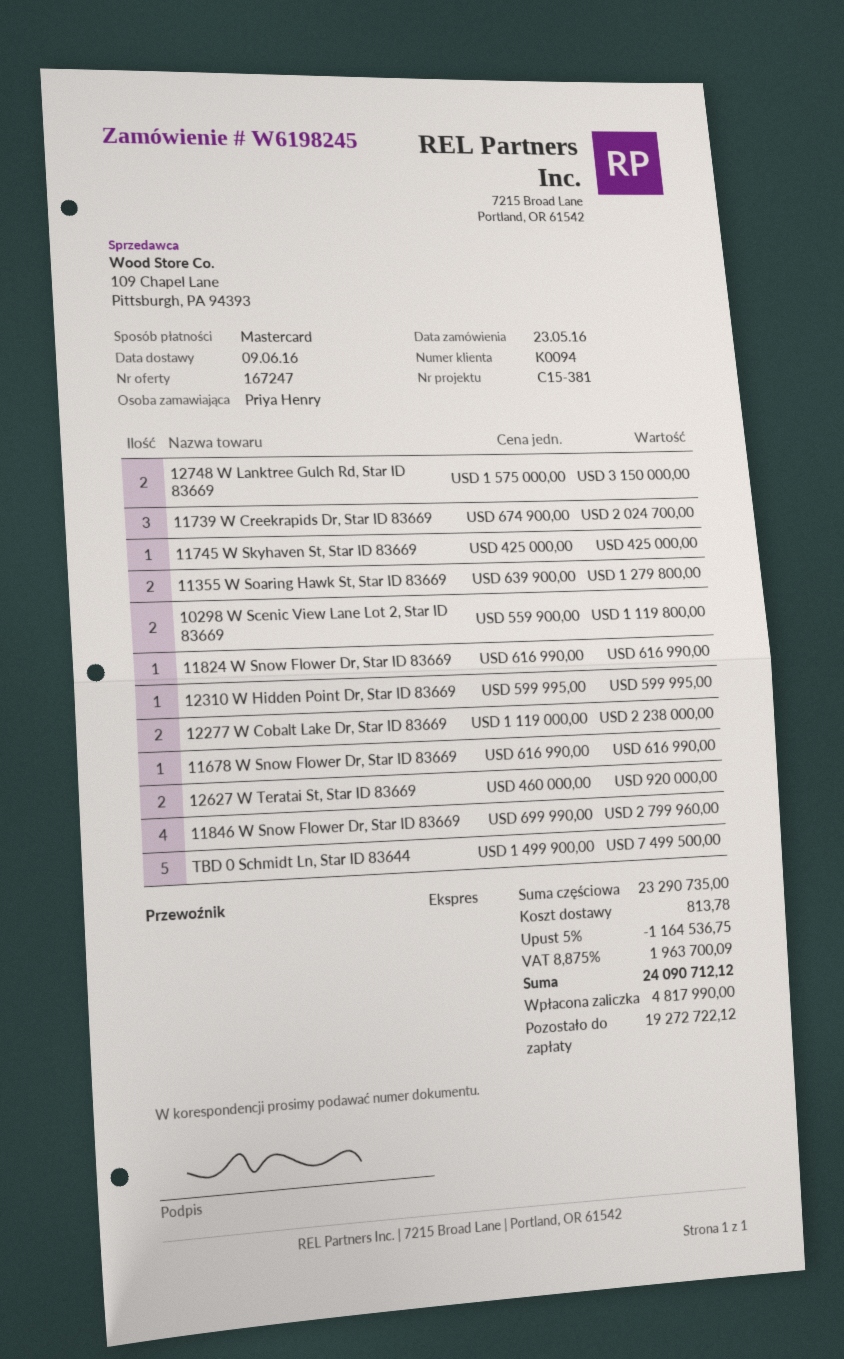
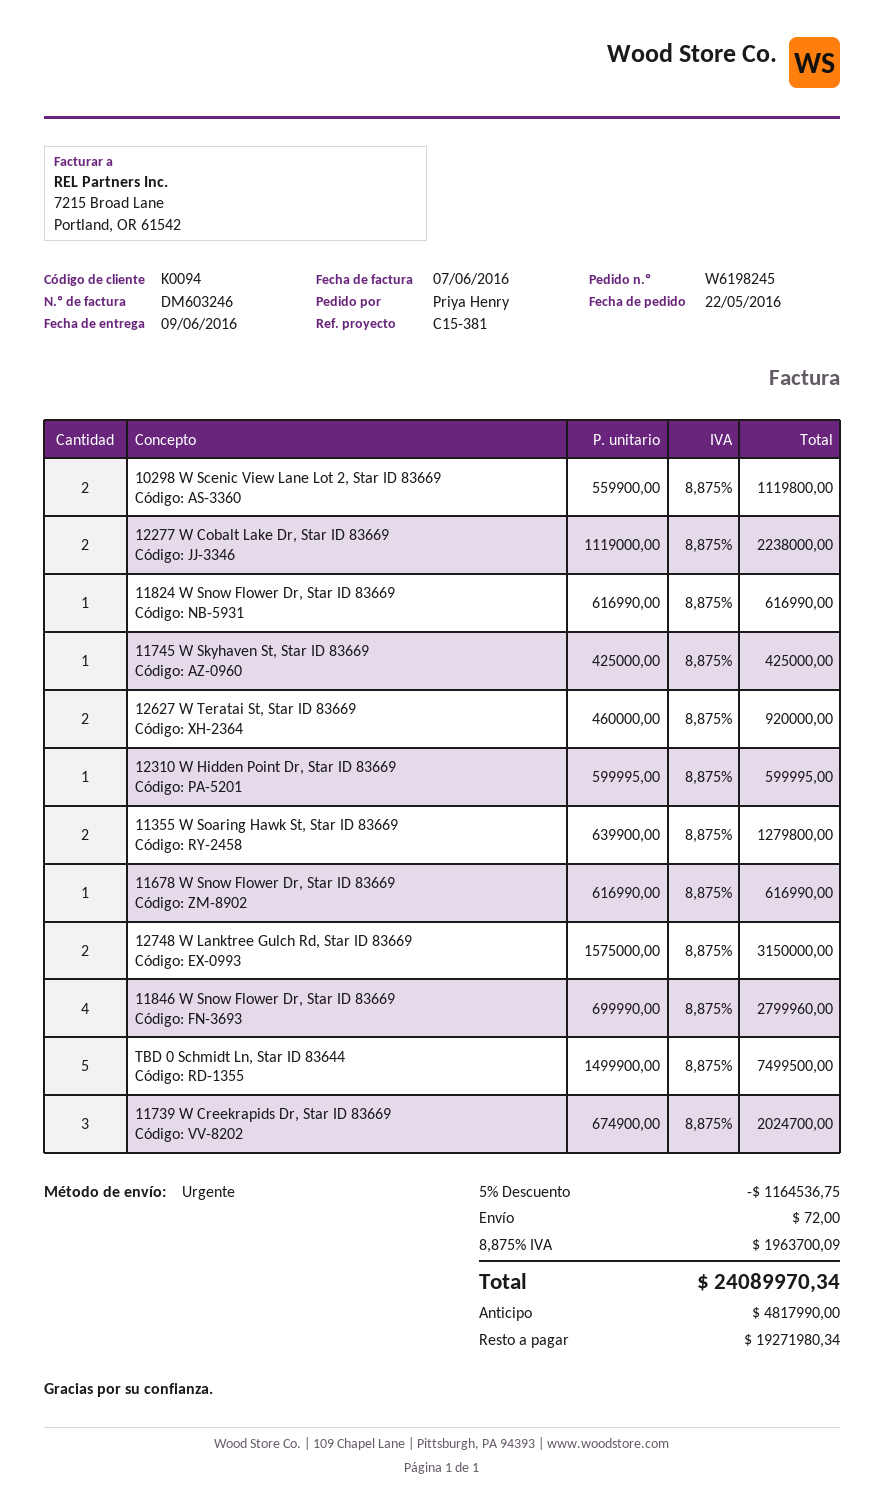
order date: 2016-05-23 -> 2016-05-22
shipping: 813.78 -> 72.00
total: 24090712.12 -> 24089970.34
balance: 19272722.12 -> 19271980.34

